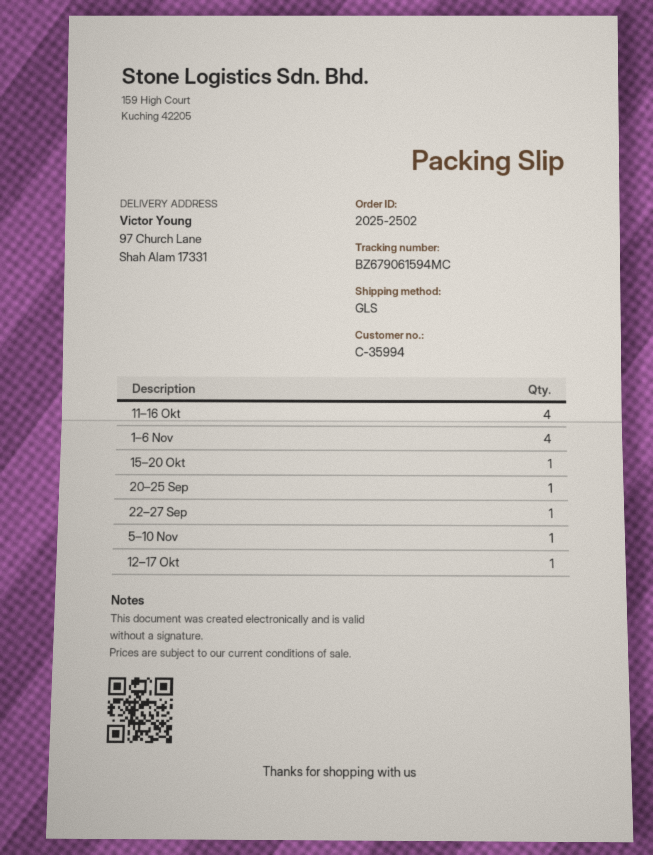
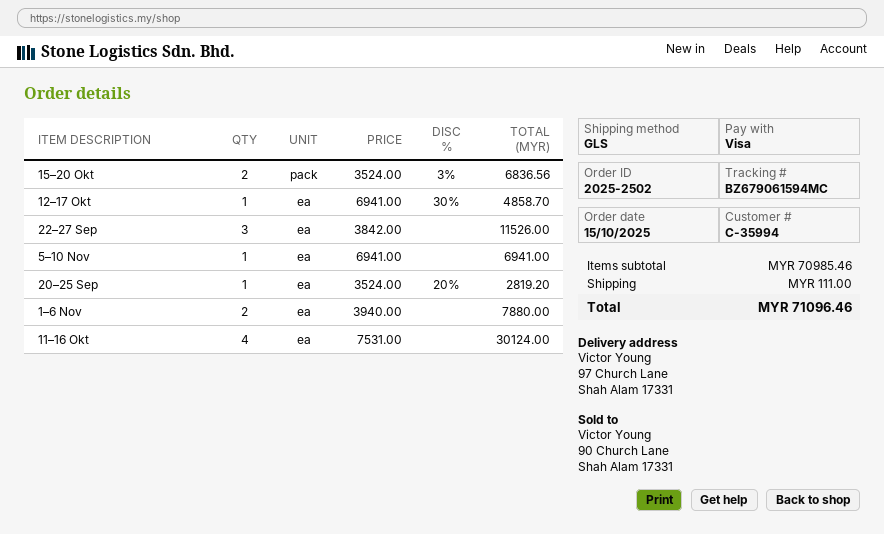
1–6 Nov: 4 -> 2
15–20 Okt: 1 -> 2
22–27 Sep: 1 -> 3

